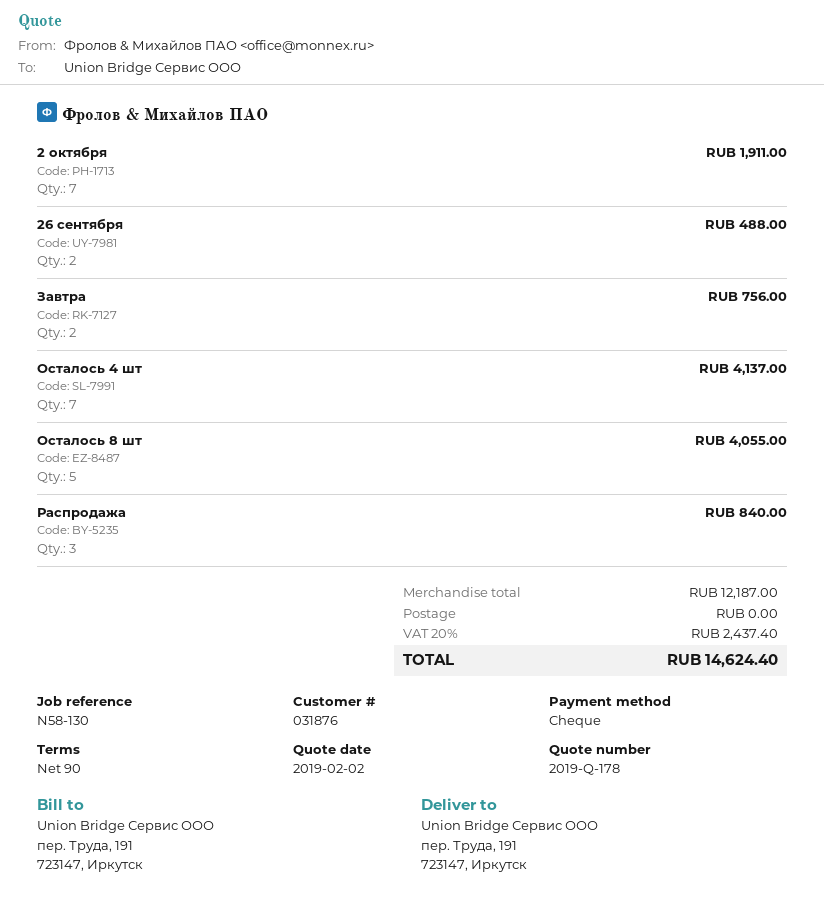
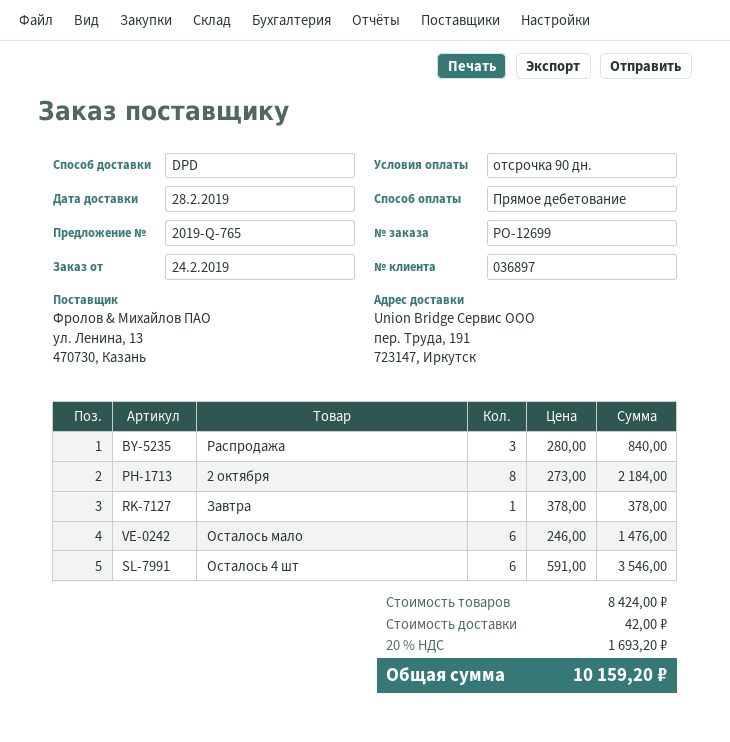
quote number: 2019-Q-178 -> 2019-Q-765
customer number: 031876 -> 036897
payment method: cheque -> direct debit
2 октября: 7 for 1911.00 -> 8 for 2184.00
26 сентября: 2 for 488.00 -> none
Завтра: 2 for 756.00 -> 1 for 378.00
Осталось 4 шт: 7 for 4137.00 -> 6 for 3546.00
Осталось 8 шт: 5 for 4055.00 -> none
Осталось мало: none -> 6 for 1476.00
subtotal: 12187.00 -> 8424.00
shipping: 0.00 -> 42.00
tax: 20% = 2437.40 -> 20% = 1693.20
total: 14624.40 -> 10159.20

